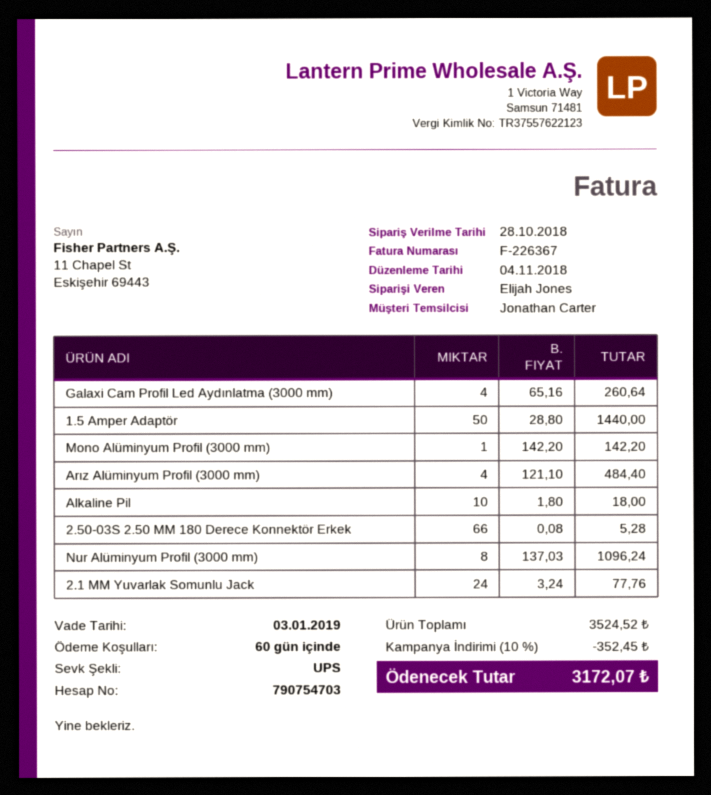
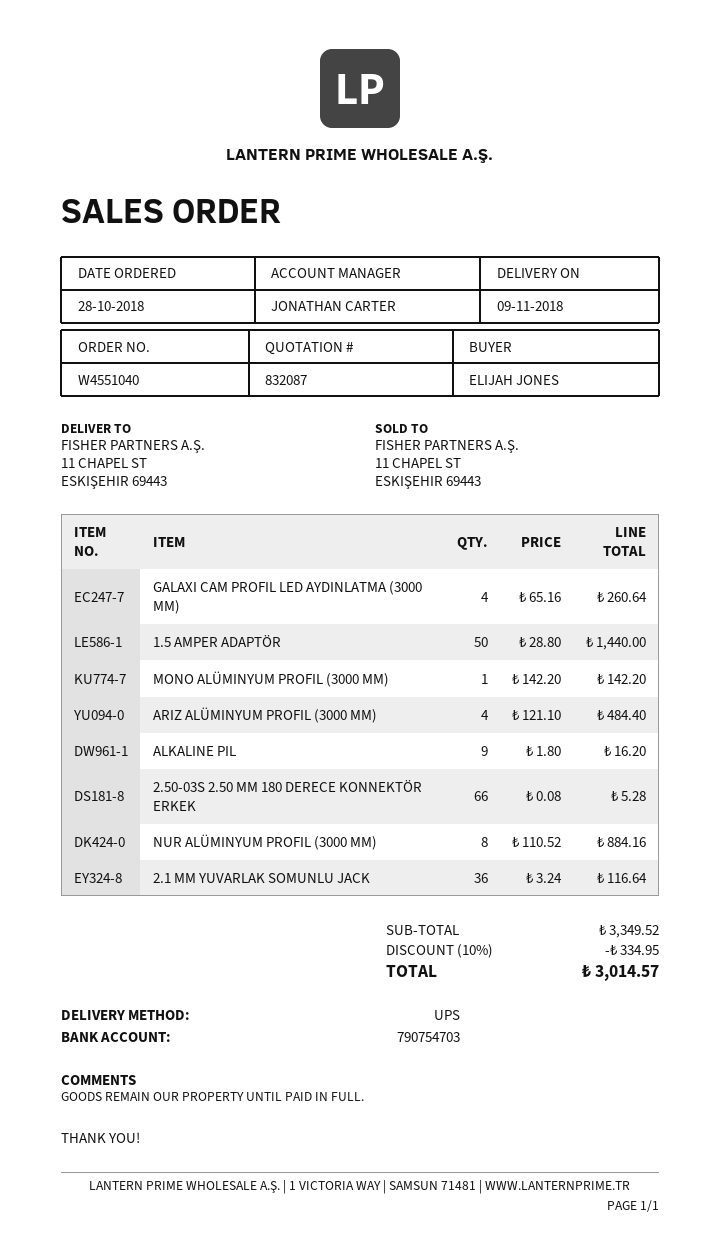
Alkaline Pil: 10 x 1.80 = 18.00 -> 9 x 1.80 = 16.20
Nur Alüminyum Profil (3000 mm): 8 x 137.03 = 1096.24 -> 8 x 110.52 = 884.16
2.1 MM Yuvarlak Somunlu Jack: 24 x 3.24 = 77.76 -> 36 x 3.24 = 116.64
subtotal: 3524.52 -> 3349.52
discount: 10% = 352.45 -> 10% = 334.95
total: 3172.07 -> 3014.57

